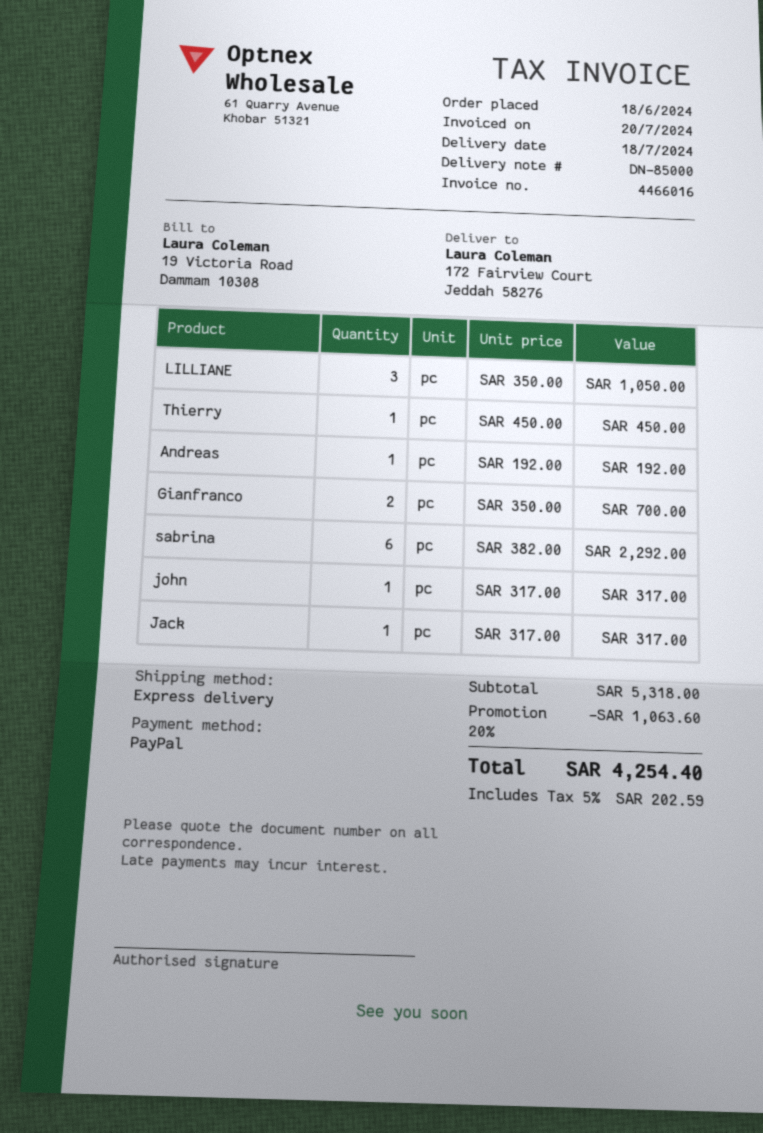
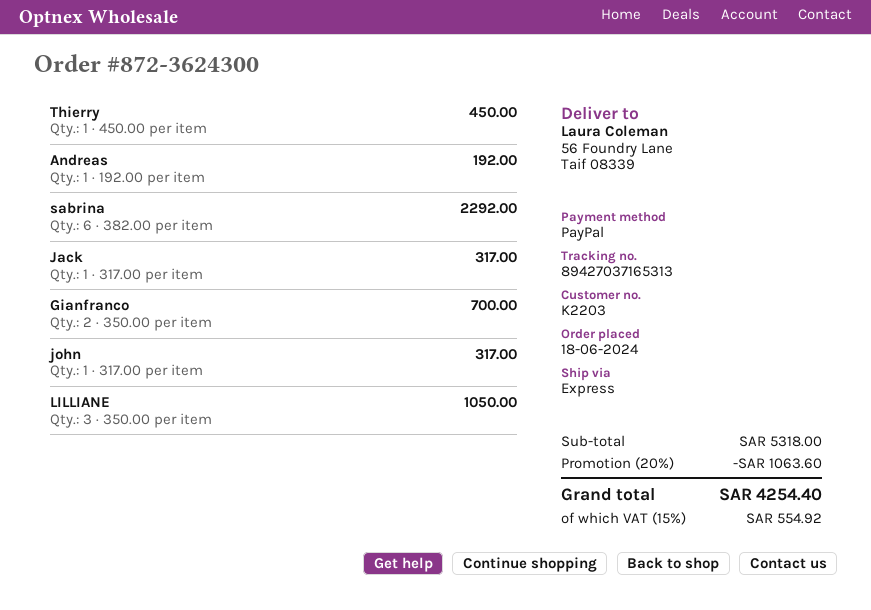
ship to: 172 Fairview Court, Jeddah 58276 -> 56 Foundry Lane, Taif 08339
tax: 5% = 202.59 -> 15% = 554.92

